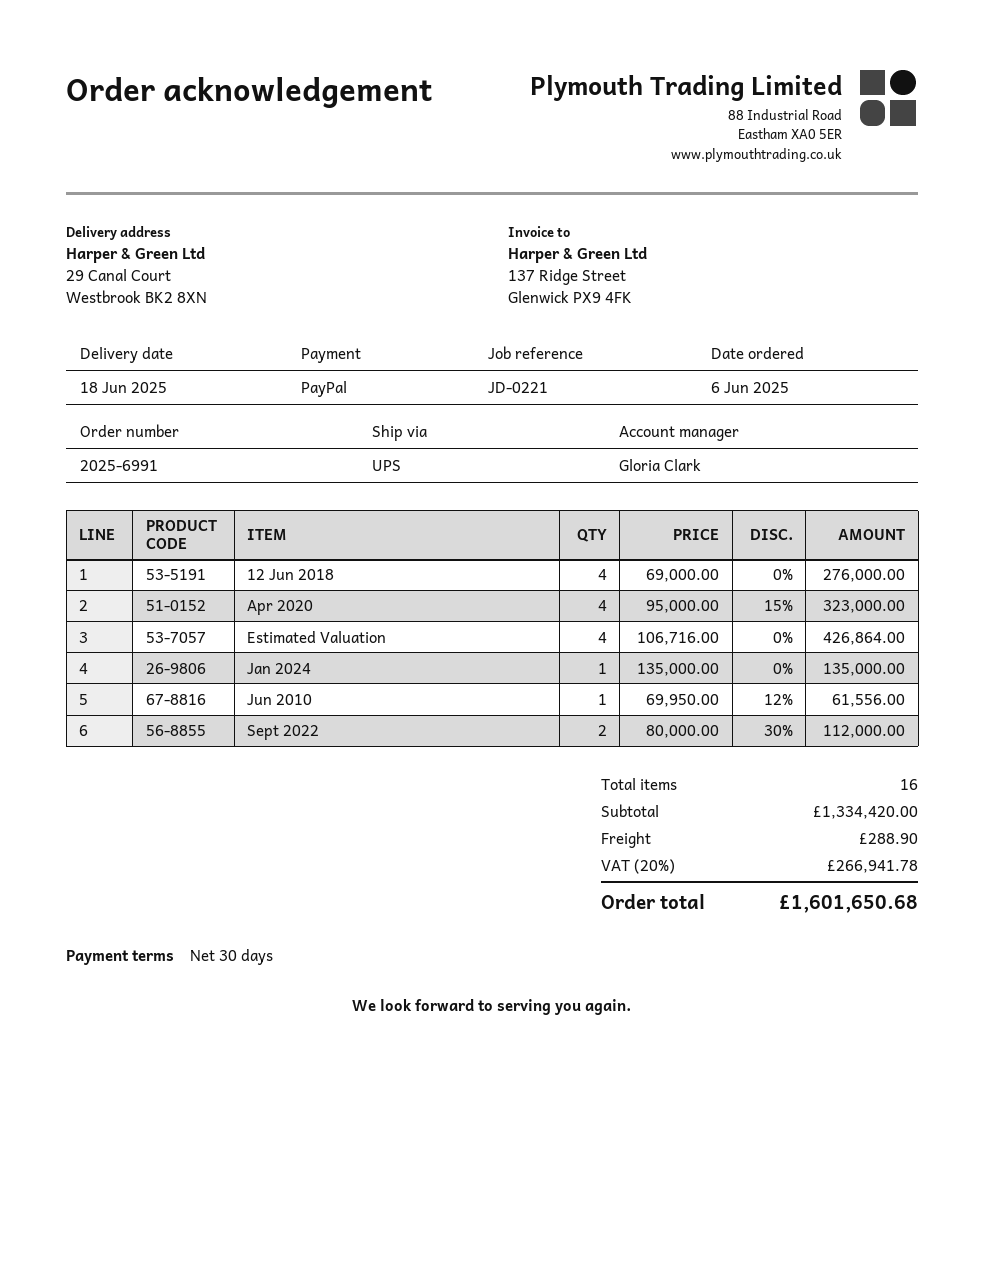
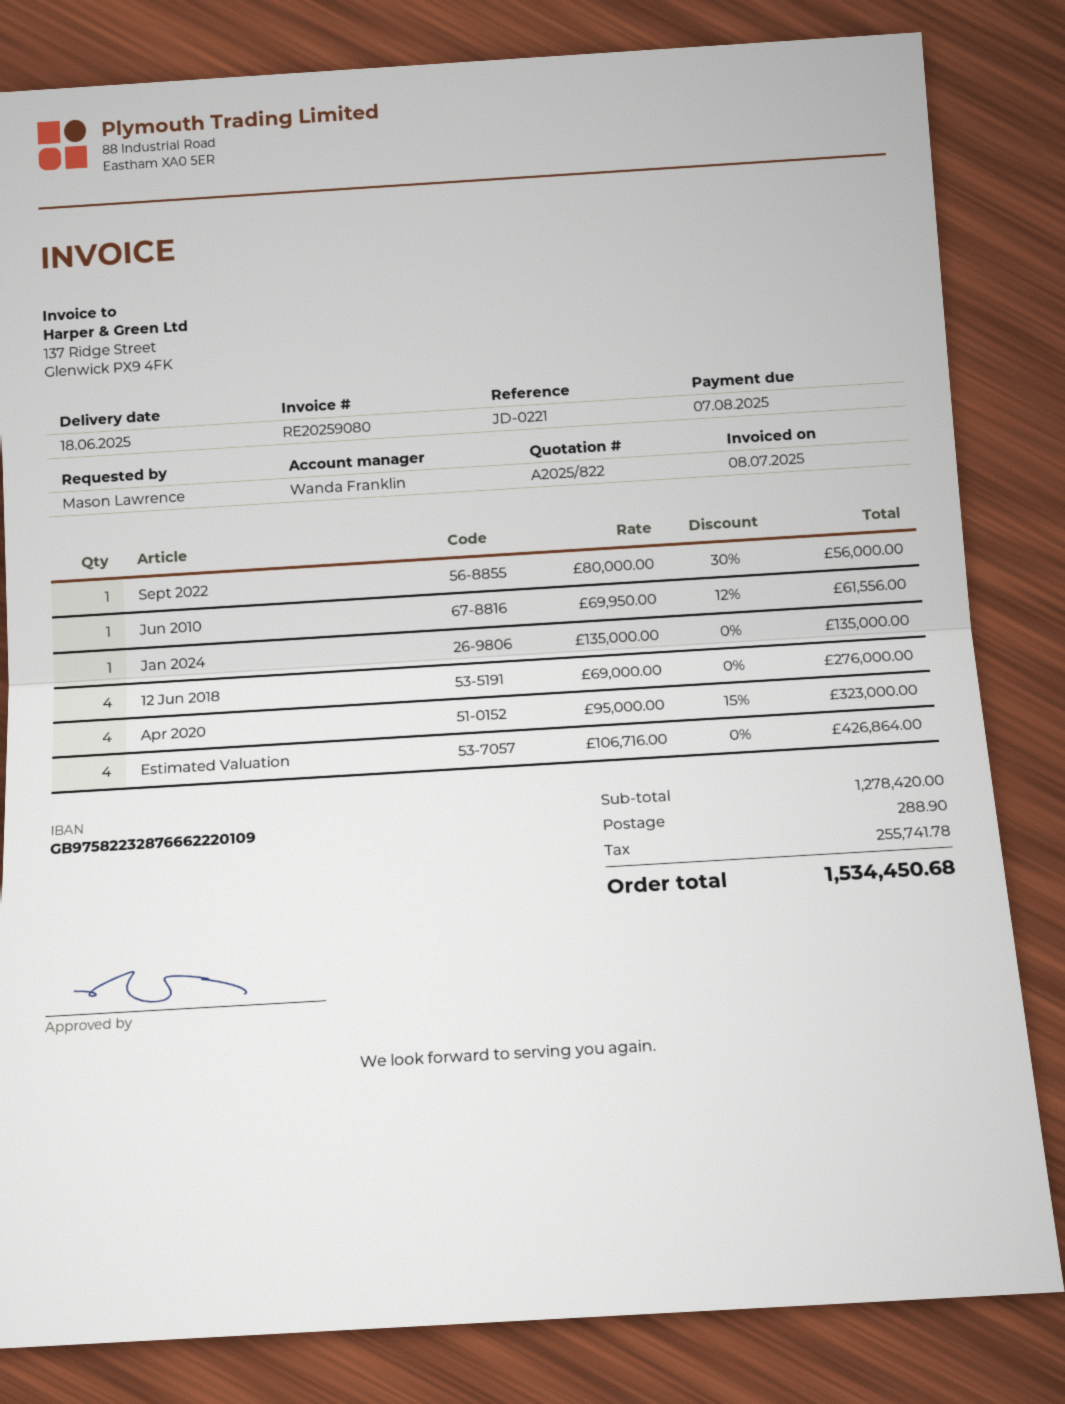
sales rep: Gloria Clark -> Wanda Franklin
Sept 2022: 2 x 80000.00 - 30% = 112000.00 -> 1 x 80000.00 - 30% = 56000.00
subtotal: 1334420.00 -> 1278420.00
tax: 266941.78 -> 255741.78
total: 1601650.68 -> 1534450.68

